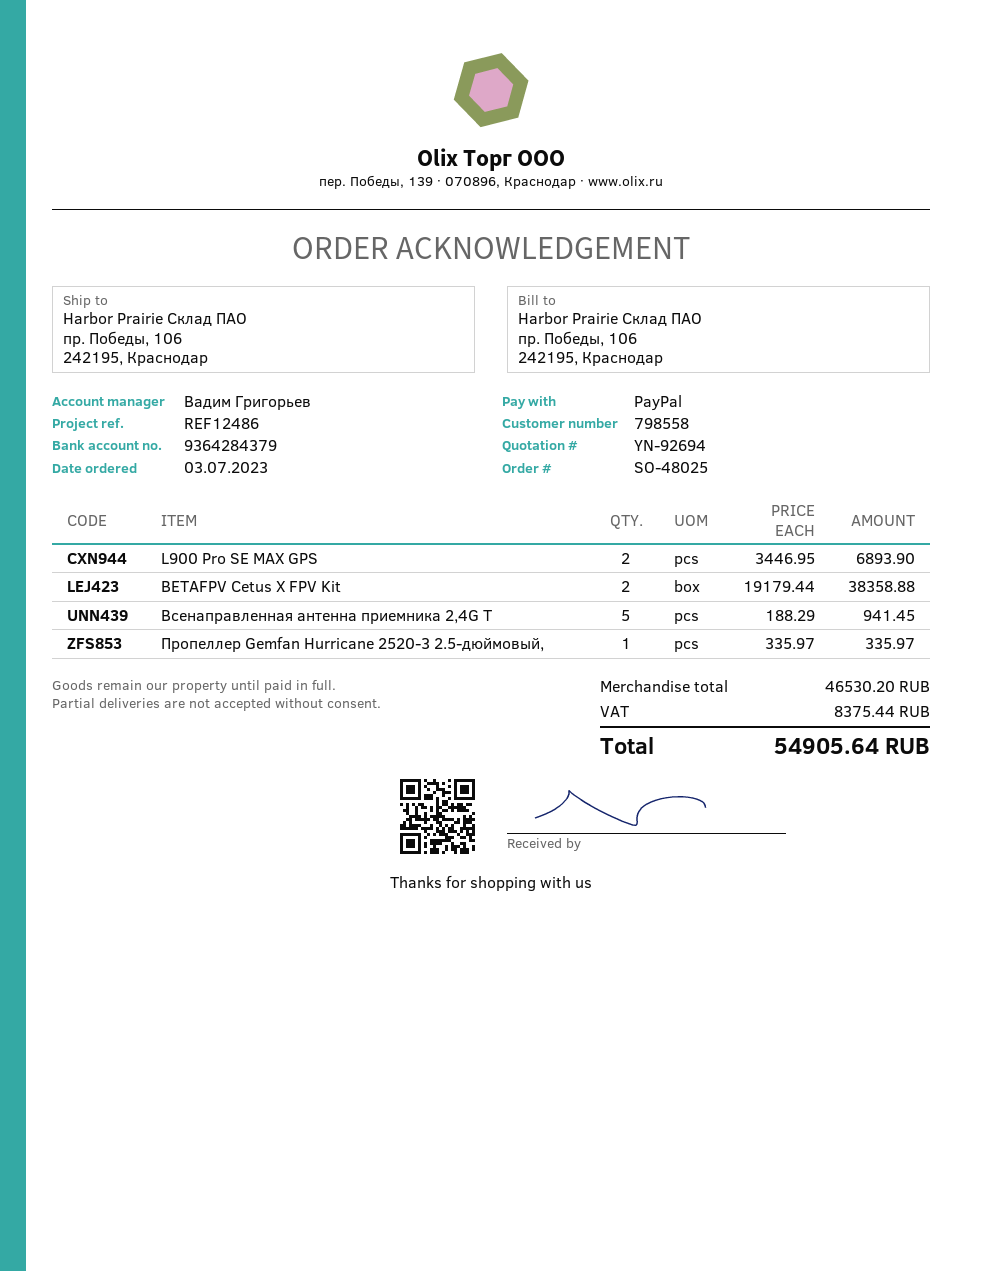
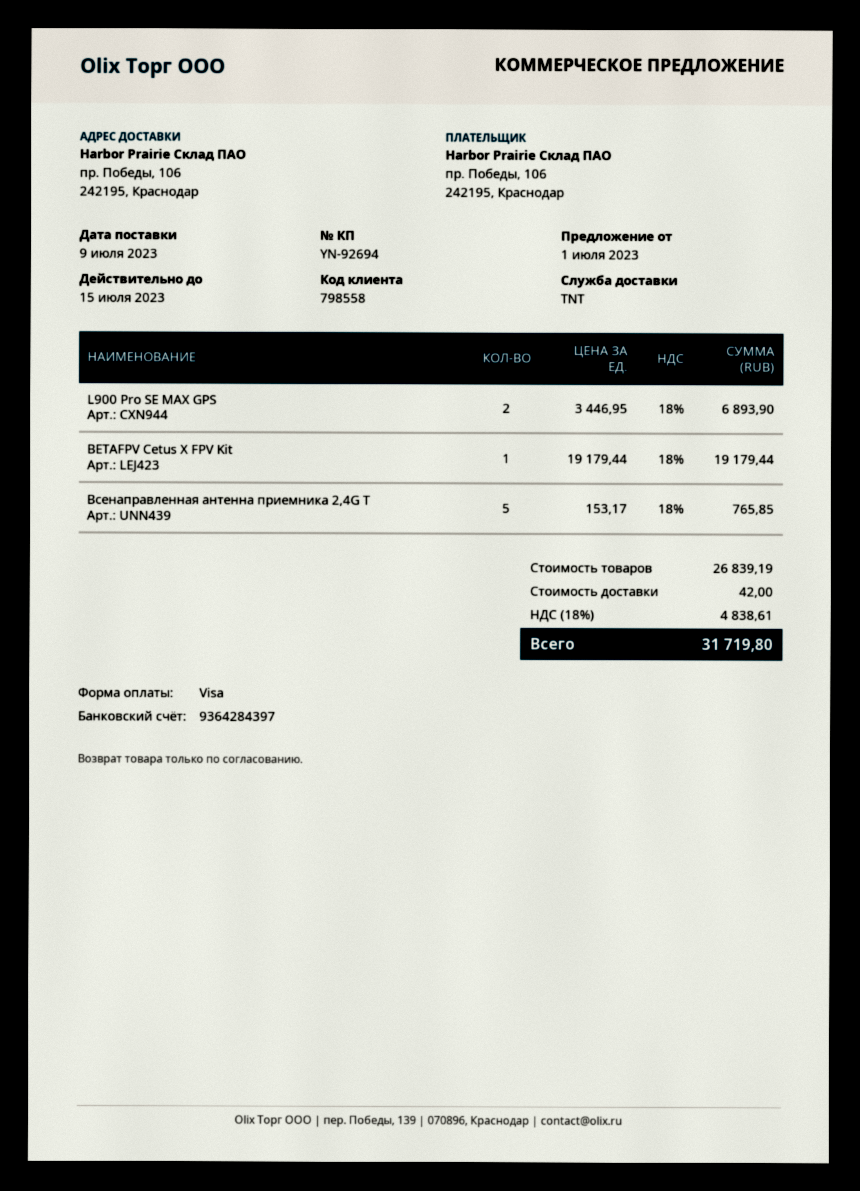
payment method: PayPal -> Visa
bank account: 9364284379 -> 9364284397
BETAFPV Cetus X FPV Kit: 2 x 19179.44 = 38358.88 -> 1 x 19179.44 = 19179.44
Всенаправленная антенна приемника 2,4G T: 5 x 188.29 = 941.45 -> 5 x 153.17 = 765.85
Пропеллер Gemfan Hurricane 2520-3 2.5-дюймовый,: 1 x 335.97 = 335.97 -> none
subtotal: 46530.20 -> 26839.19
shipping: none -> 42.00
tax: 8375.44 -> 4838.61
total: 54905.64 -> 31719.80

